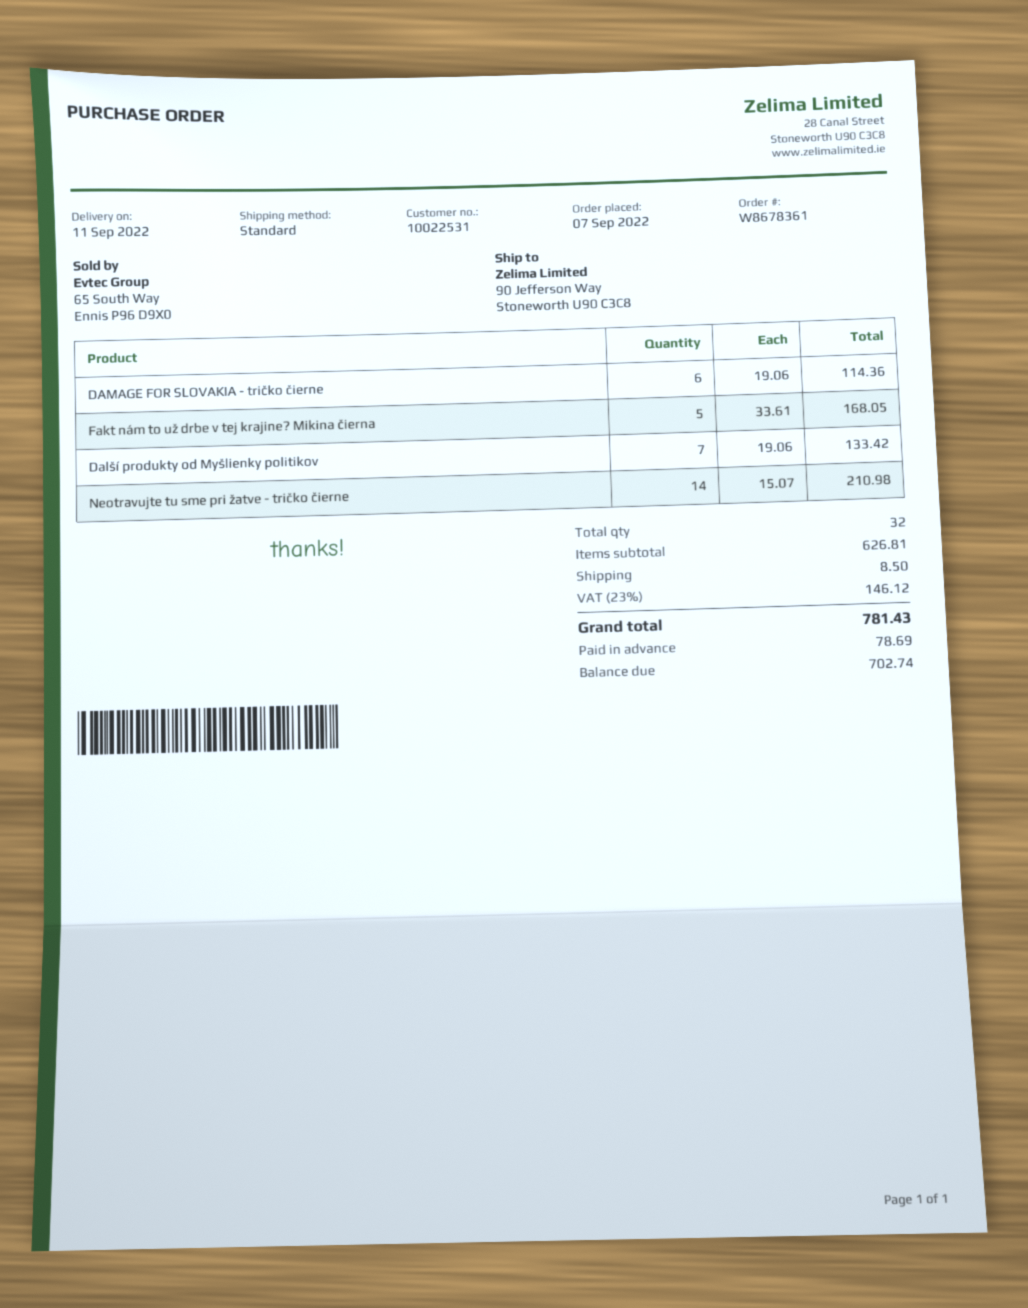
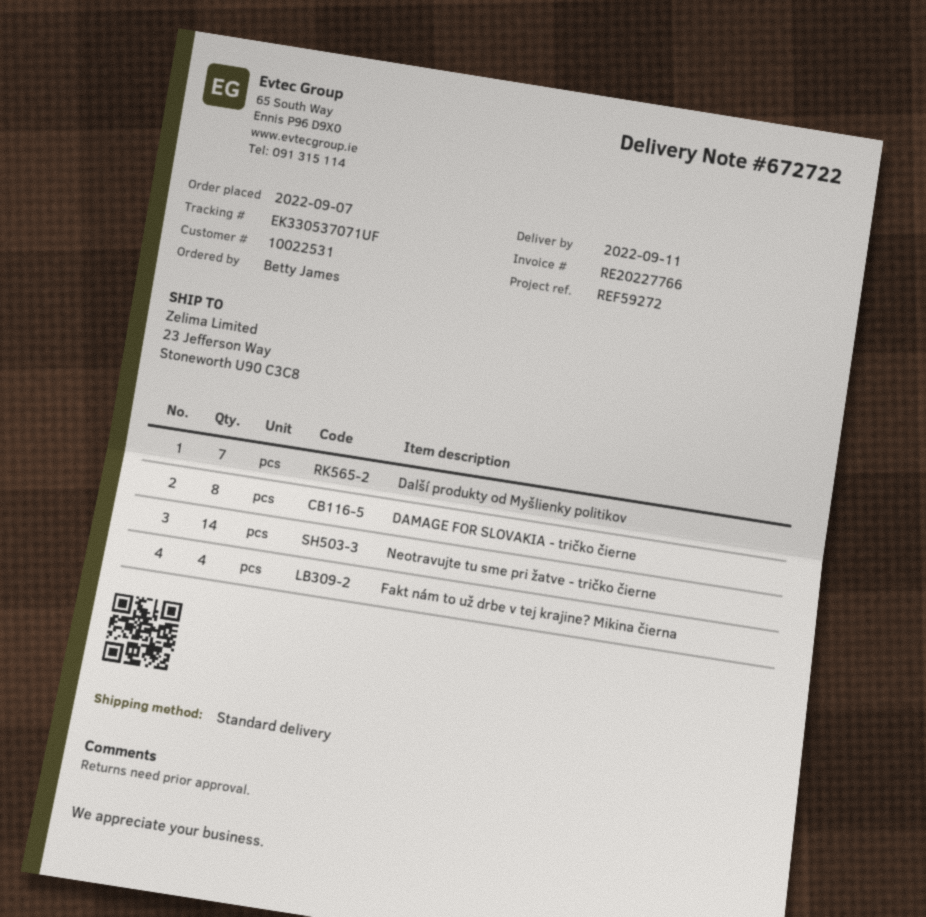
ship to: 90 Jefferson Way, Stoneworth U90 C3C8 -> 23 Jefferson Way, Stoneworth U90 C3C8
DAMAGE FOR SLOVAKIA - tričko čierne: 6 -> 8
Fakt nám to už drbe v tej krajine? Mikina čierna: 5 -> 4

